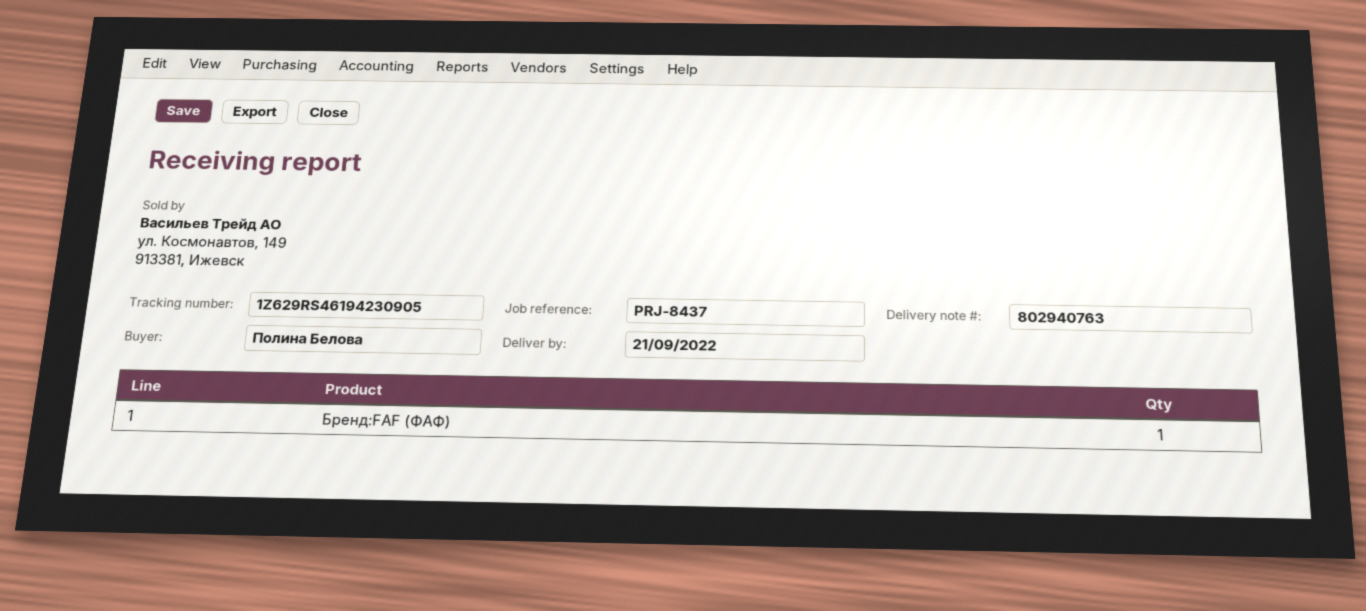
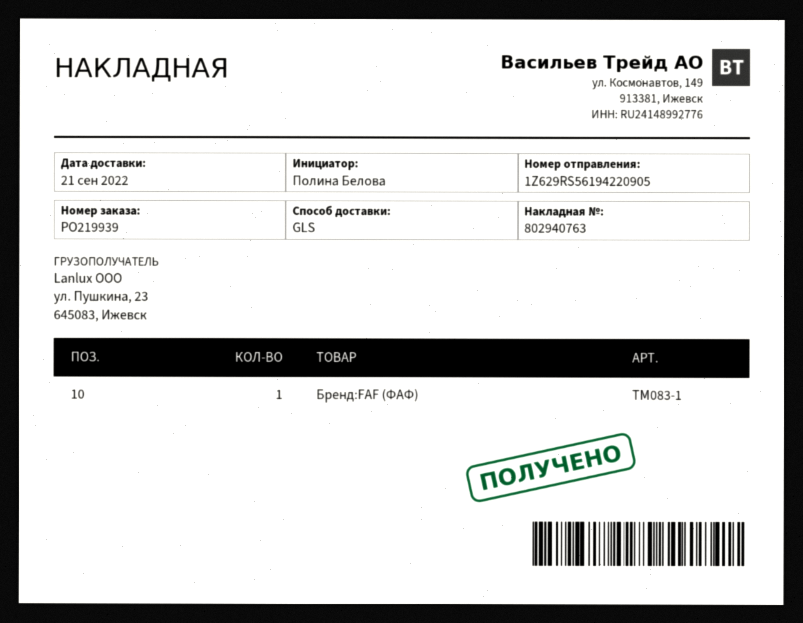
tracking number: 1Z629RS46194230905 -> 1Z629RS56194220905

